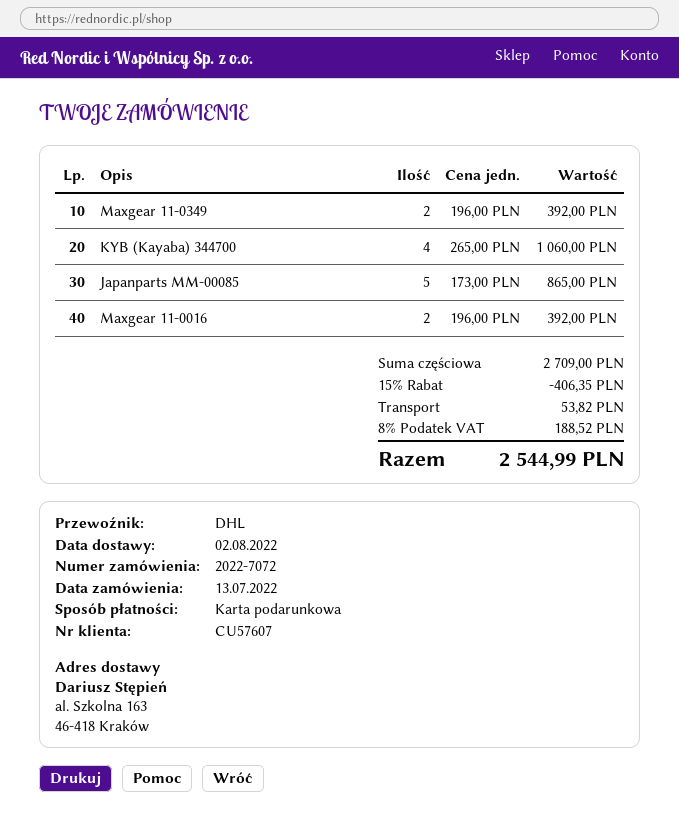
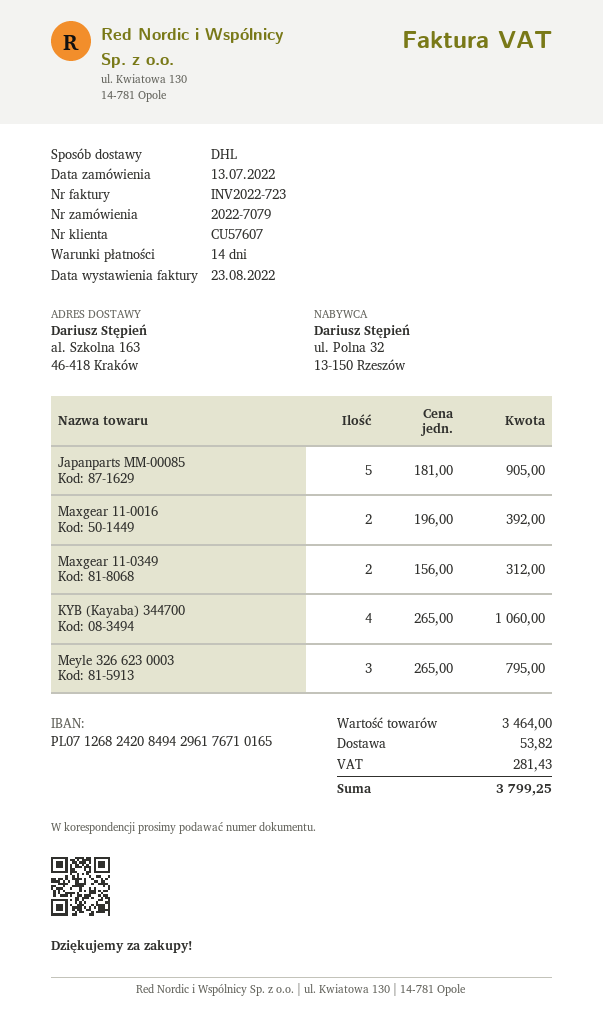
order number: 2022-7072 -> 2022-7079
Maxgear 11-0349: 2 x 196.00 = 392.00 -> 2 x 156.00 = 312.00
Japanparts MM-00085: 5 x 173.00 = 865.00 -> 5 x 181.00 = 905.00
Meyle 326 623 0003: none -> 3 x 265.00 = 795.00
subtotal: 2709.00 -> 3464.00
discount: 15% = 406.35 -> none
tax: 188.52 -> 281.43
total: 2544.99 -> 3799.25

